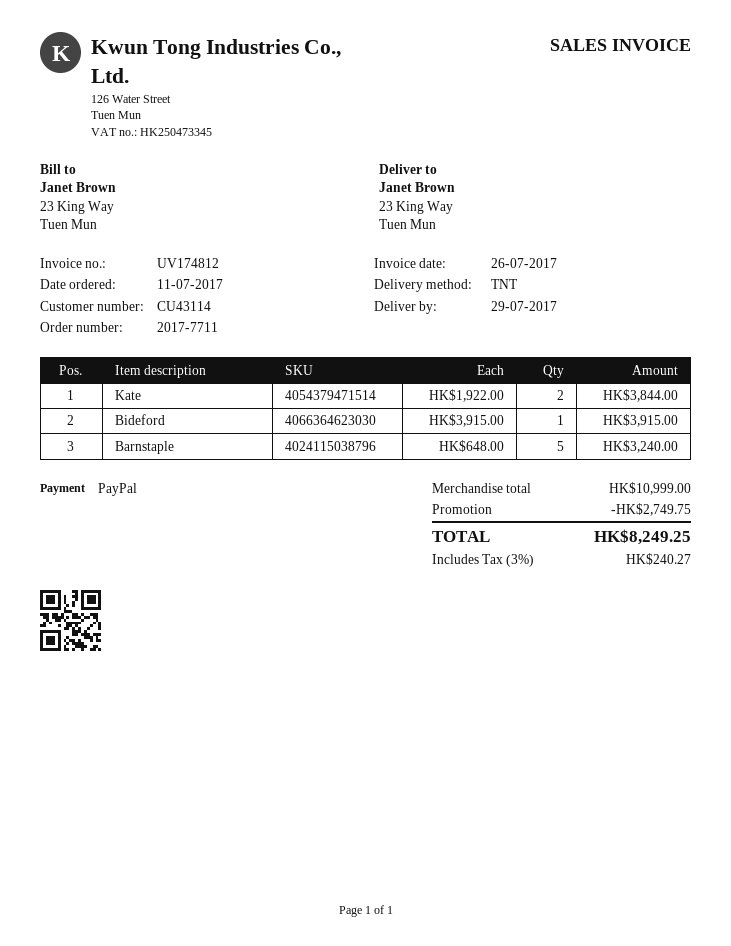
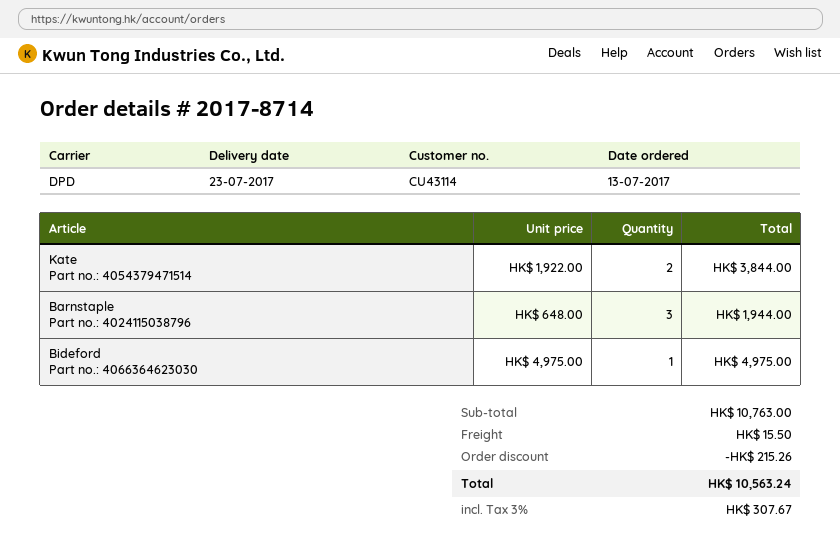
order number: 2017-7711 -> 2017-8714
order date: 2017-07-11 -> 2017-07-13
delivery date: 2017-07-29 -> 2017-07-23
shipping method: TNT -> DPD
Bideford: 1 x 3915.00 = 3915.00 -> 1 x 4975.00 = 4975.00
Barnstaple: 5 x 648.00 = 3240.00 -> 3 x 648.00 = 1944.00
subtotal: 10999.00 -> 10763.00
discount: 2749.75 -> 215.26
shipping: none -> 15.50
tax: 3% = 240.27 -> 3% = 307.67
total: 8249.25 -> 10563.24

